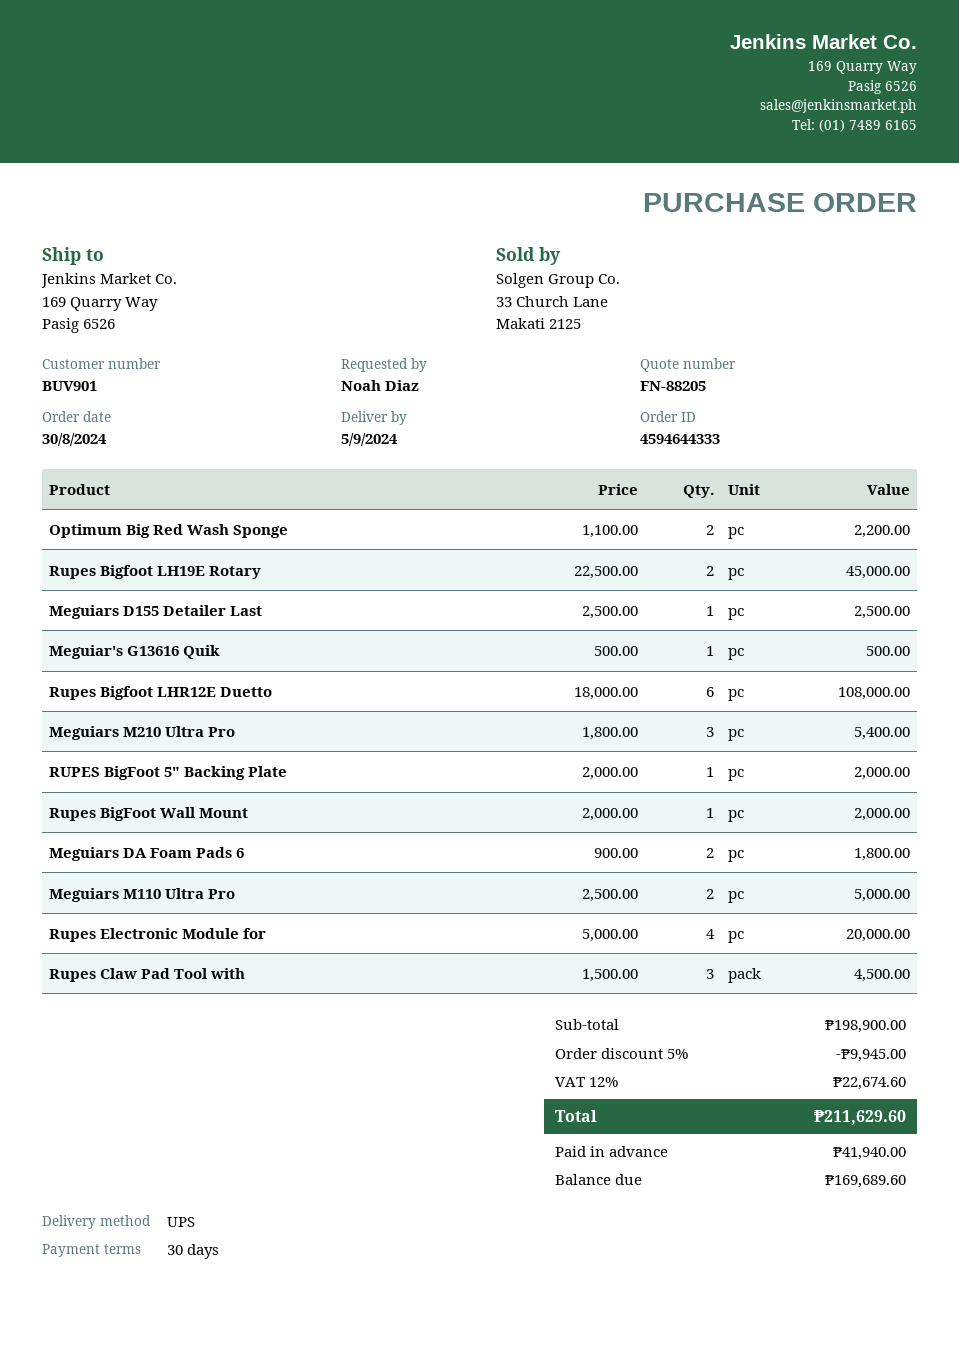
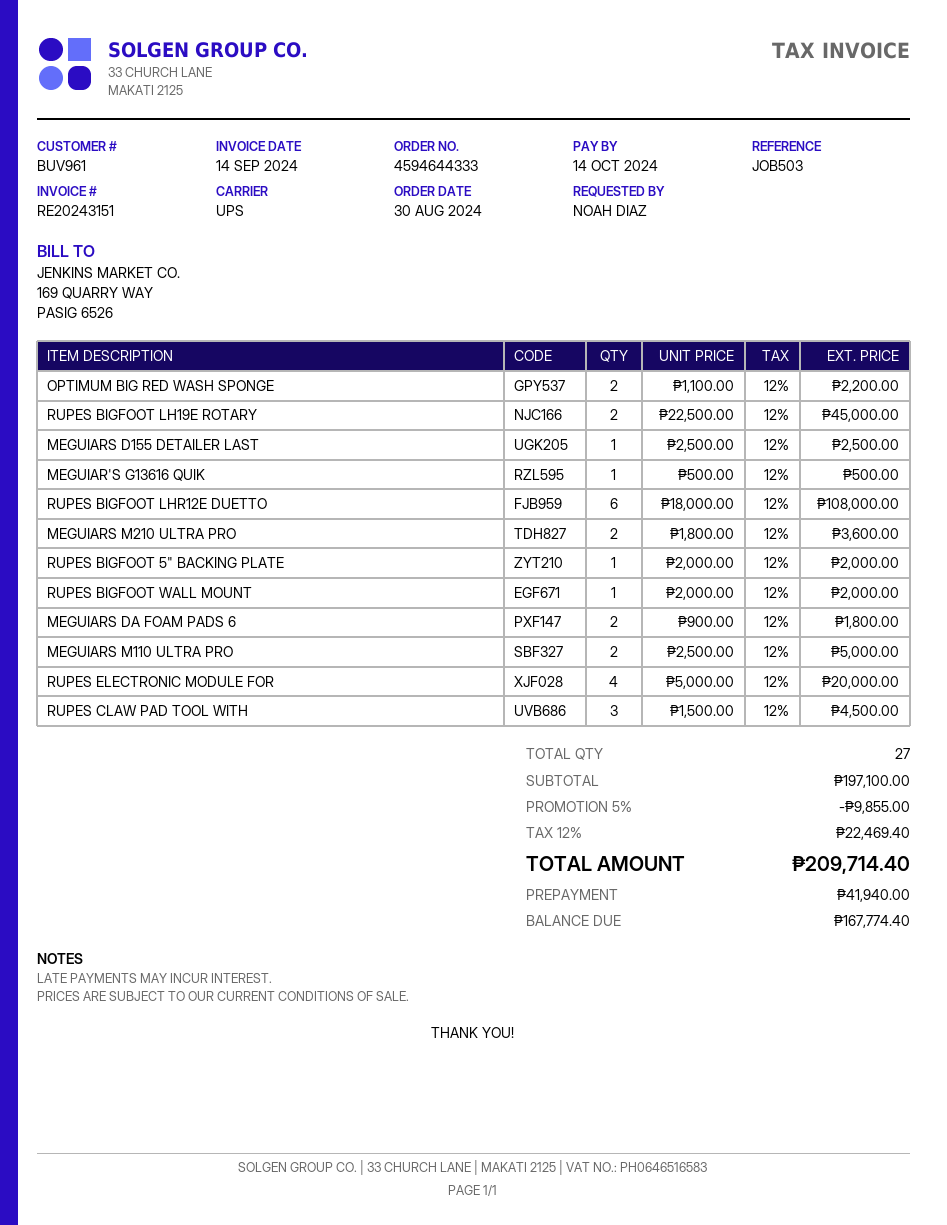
customer number: BUV901 -> BUV961
Meguiars M210 Ultra Pro: 3 x 1800.00 = 5400.00 -> 2 x 1800.00 = 3600.00
subtotal: 198900.00 -> 197100.00
discount: 5% = 9945.00 -> 5% = 9855.00
tax: 12% = 22674.60 -> 12% = 22469.40
total: 211629.60 -> 209714.40
balance: 169689.60 -> 167774.40

